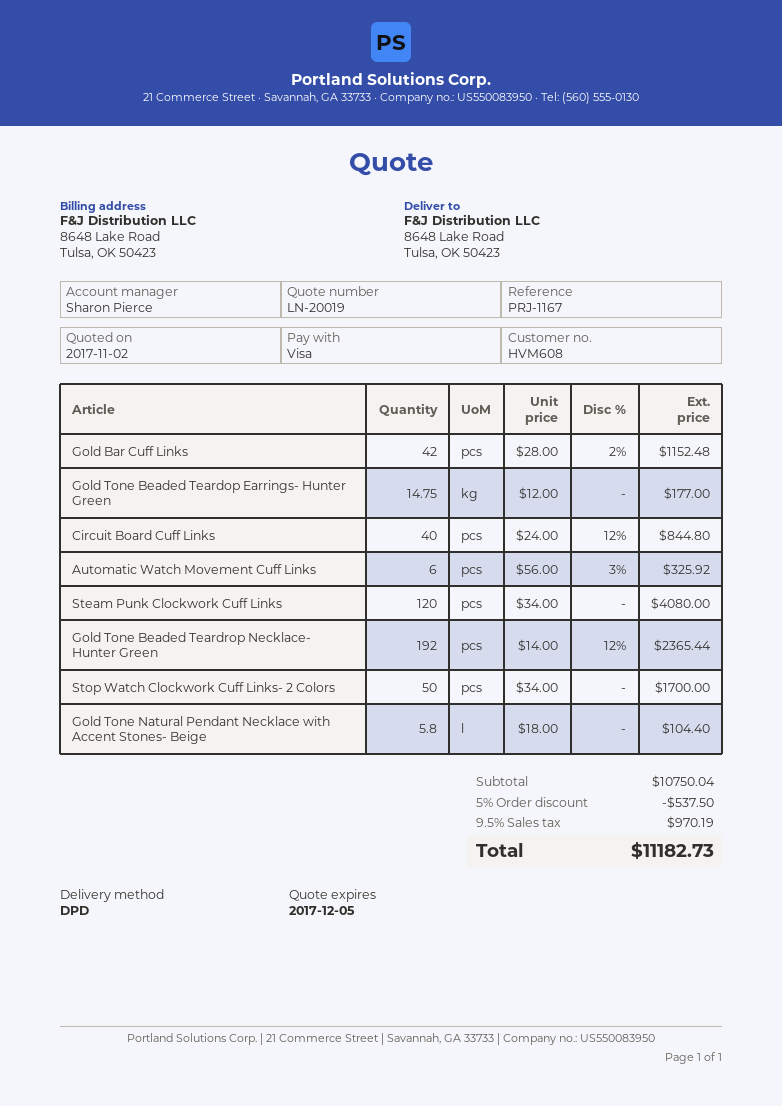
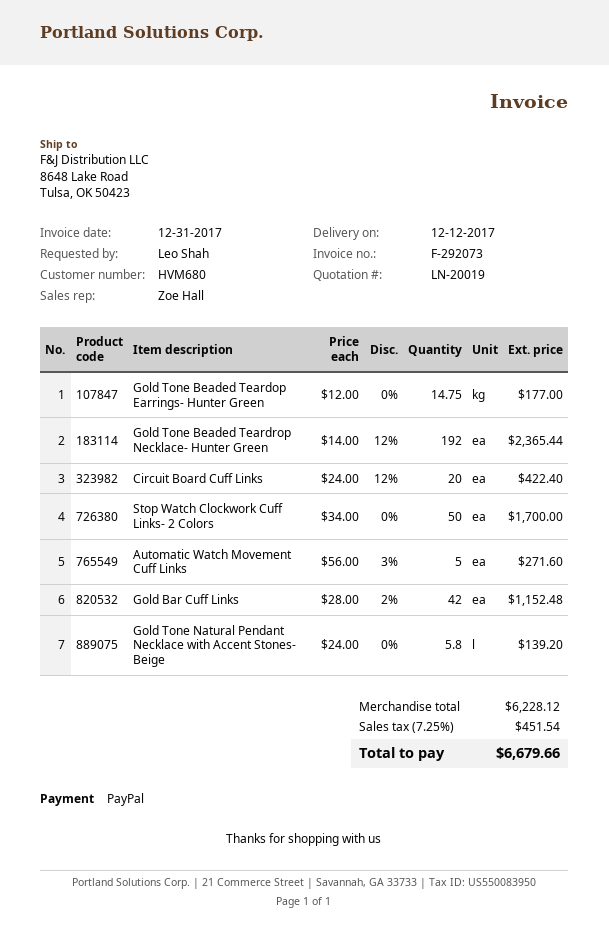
customer number: HVM608 -> HVM680
sales rep: Sharon Pierce -> Zoe Hall
payment method: Visa -> PayPal
Circuit Board Cuff Links: 40 x 24.00 - 12% = 844.80 -> 20 x 24.00 - 12% = 422.40
Automatic Watch Movement Cuff Links: 6 x 56.00 - 3% = 325.92 -> 5 x 56.00 - 3% = 271.60
Steam Punk Clockwork Cuff Links: 120 x 34.00 = 4080.00 -> none
Gold Tone Natural Pendant Necklace with Accent Stones- Beige: 5.8 x 18.00 = 104.40 -> 5.8 x 24.00 = 139.20
subtotal: 10750.04 -> 6228.12
discount: 5% = 537.50 -> none
tax: 9.5% = 970.19 -> 7.25% = 451.54
total: 11182.73 -> 6679.66

